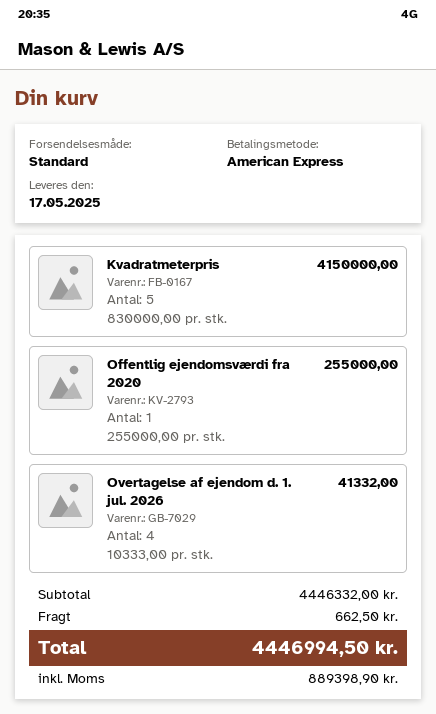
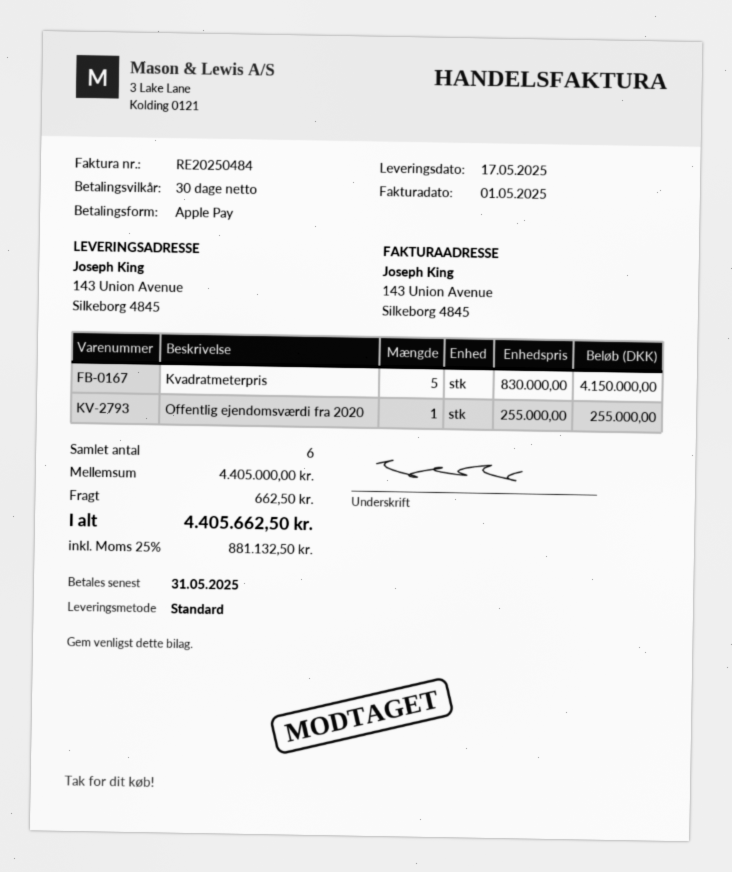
payment method: American Express -> Apple Pay
Overtagelse af ejendom d. 1. jul. 2026: 4 x 10333.00 = 41332.00 -> none
subtotal: 4446332.00 -> 4405000.00
tax: 889398.90 -> 881132.50
total: 4446994.50 -> 4405662.50

